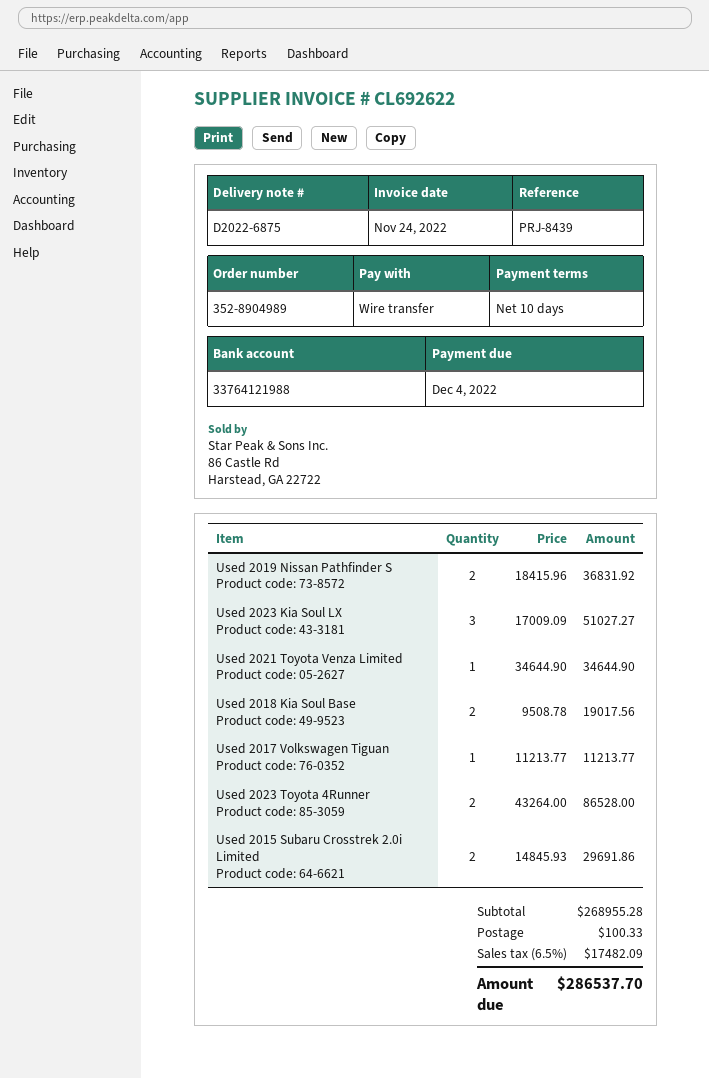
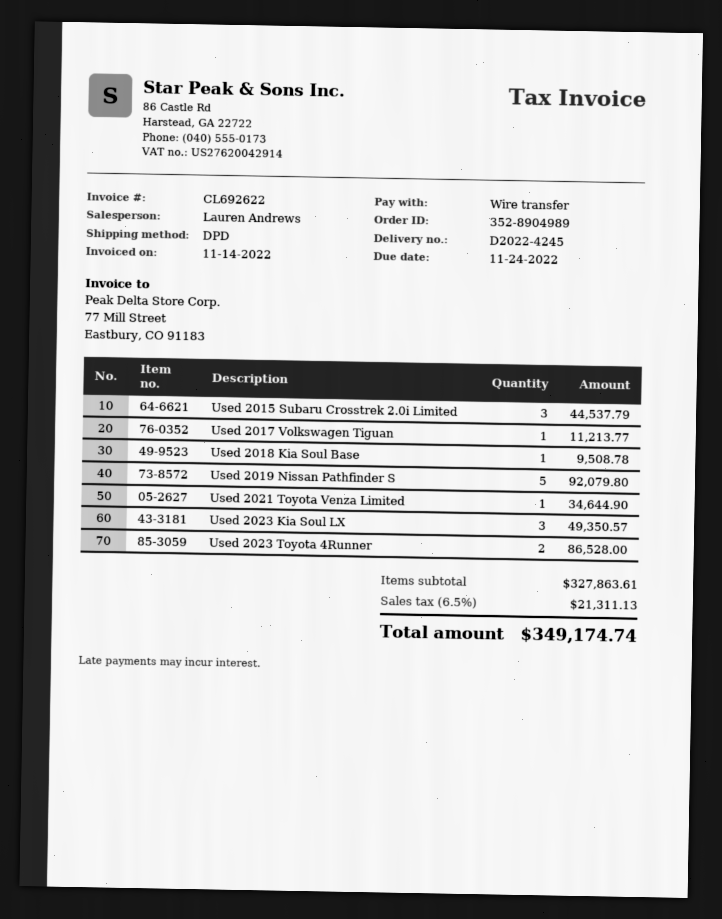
delivery note number: D2022-6875 -> D2022-4245
invoice date: 2022-11-24 -> 2022-11-14
due date: 2022-12-04 -> 2022-11-24
Used 2019 Nissan Pathfinder S: 2 for 36831.92 -> 5 for 92079.80
Used 2023 Kia Soul LX: 3 for 51027.27 -> 3 for 49350.57
Used 2018 Kia Soul Base: 2 for 19017.56 -> 1 for 9508.78
Used 2015 Subaru Crosstrek 2.0i Limited: 2 for 29691.86 -> 3 for 44537.79
subtotal: 268955.28 -> 327863.61
shipping: 100.33 -> none
tax: 6.5% = 17482.09 -> 6.5% = 21311.13
total: 286537.70 -> 349174.74

